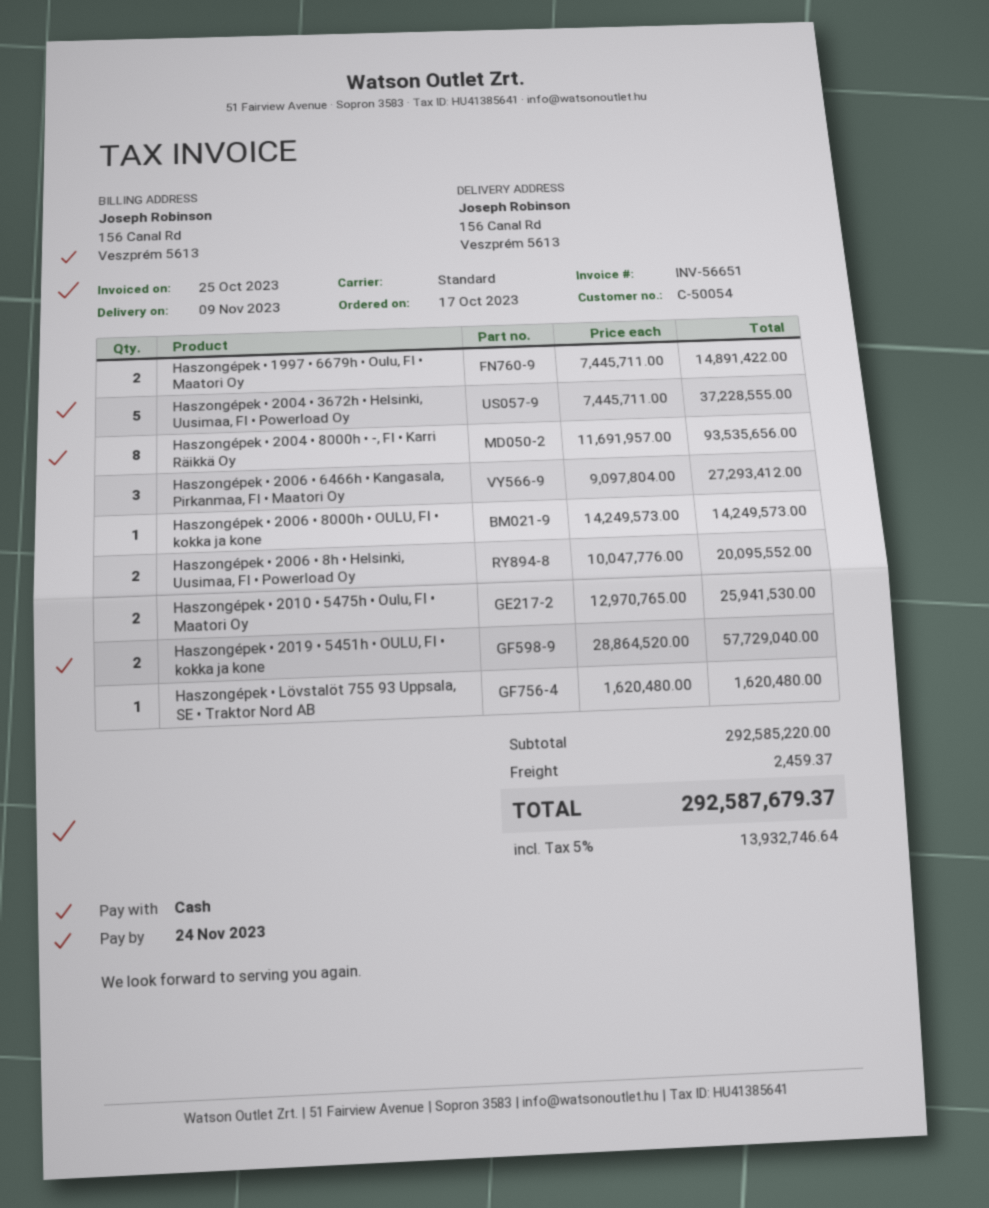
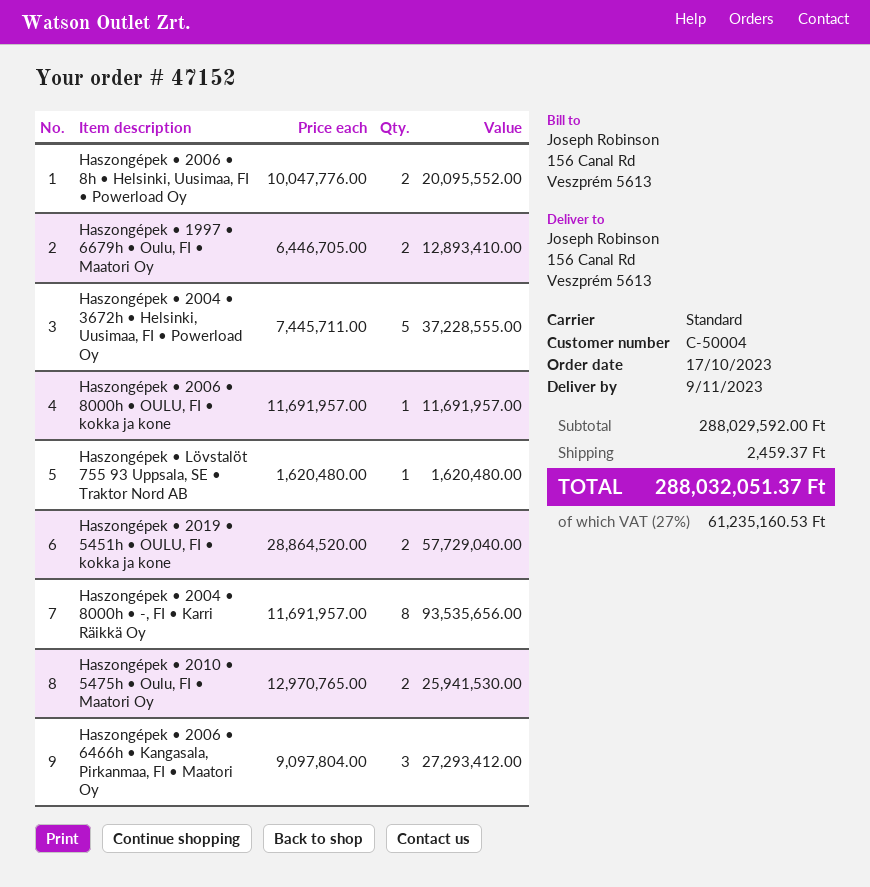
customer number: C-50054 -> C-50004
Haszongépek • 1997 • 6679h • Oulu, FI • Maatori Oy: 2 x 7445711.00 = 14891422.00 -> 2 x 6446705.00 = 12893410.00
Haszongépek • 2006 • 8000h • OULU, FI • kokka ja kone: 1 x 14249573.00 = 14249573.00 -> 1 x 11691957.00 = 11691957.00
subtotal: 292585220.00 -> 288029592.00
tax: 5% = 13932746.64 -> 27% = 61235160.53
total: 292587679.37 -> 288032051.37

